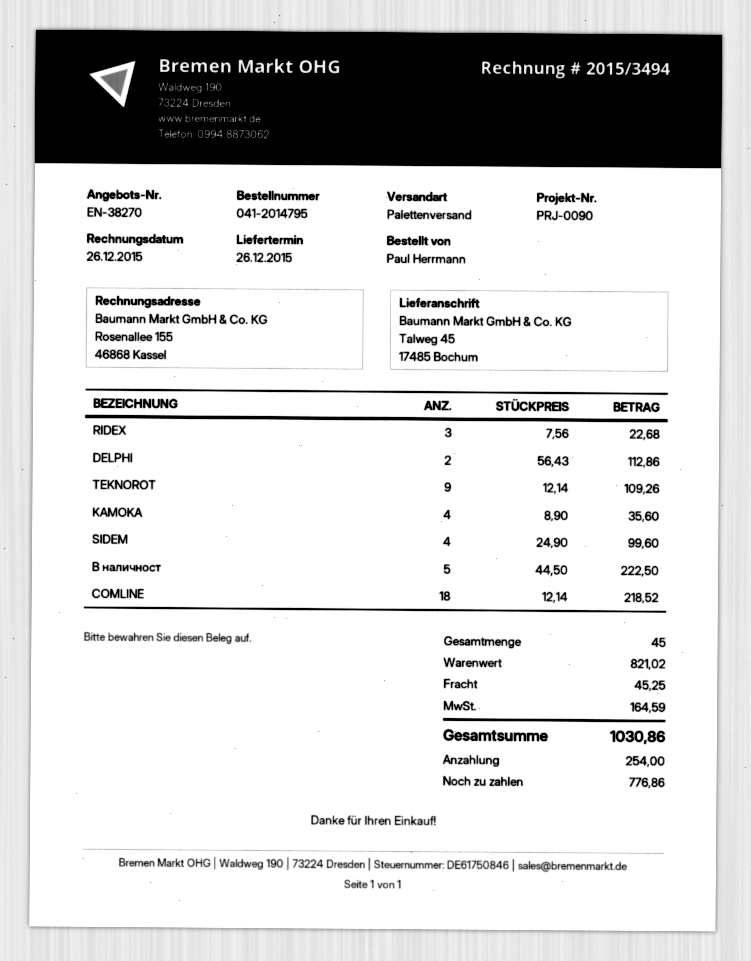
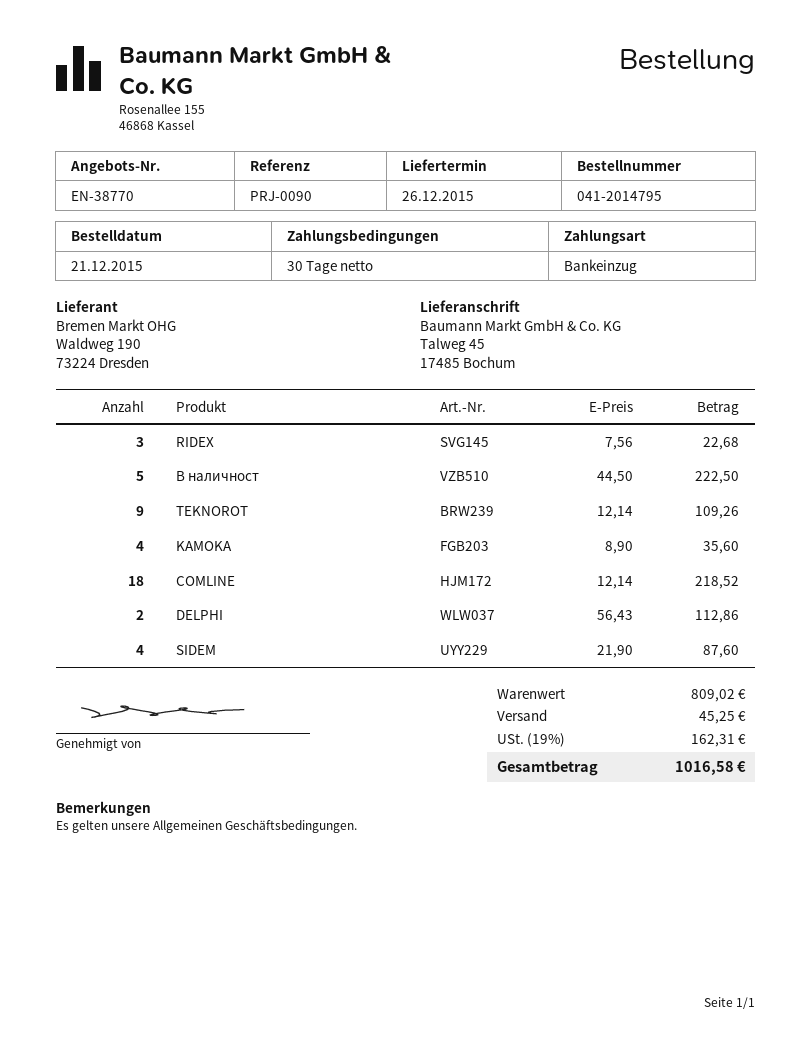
quote number: EN-38270 -> EN-38770
SIDEM: 4 x 24.90 = 99.60 -> 4 x 21.90 = 87.60
subtotal: 821.02 -> 809.02
tax: 164.59 -> 162.31
total: 1030.86 -> 1016.58

